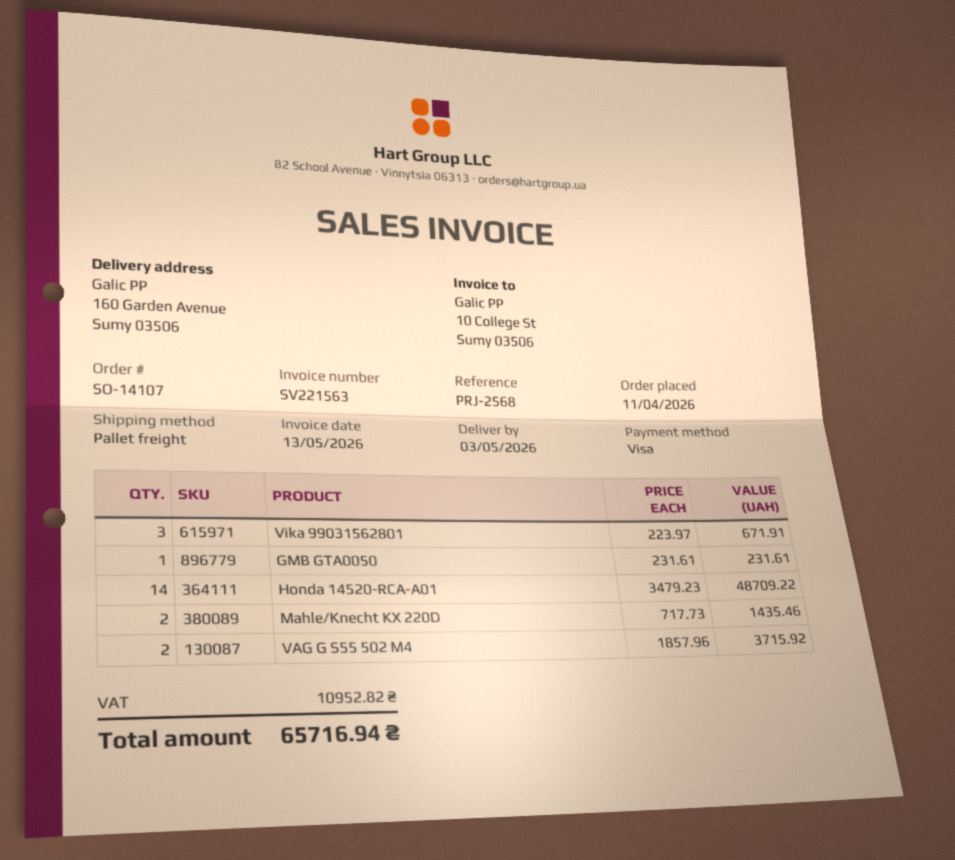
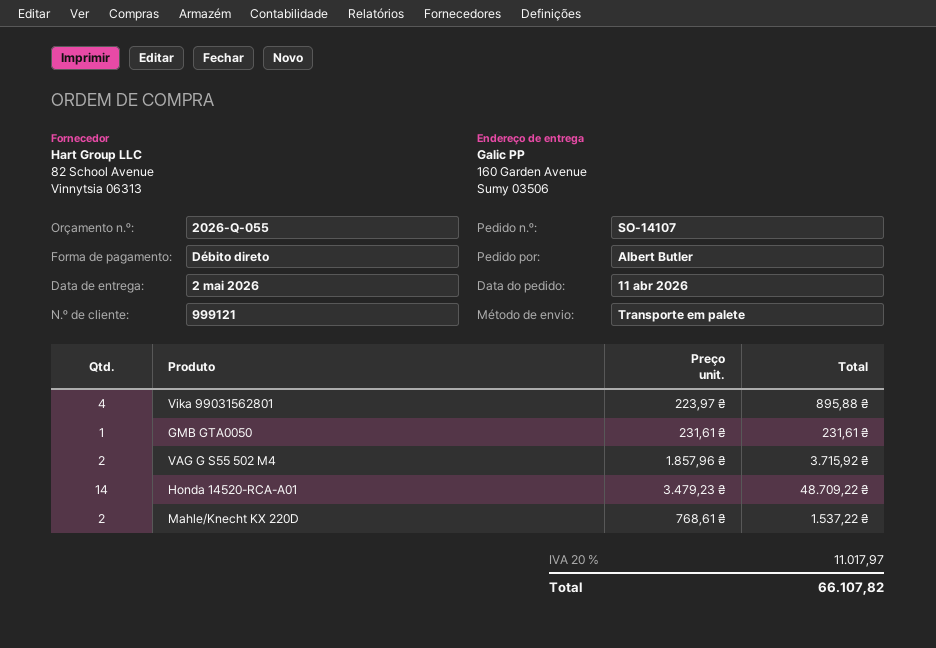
delivery date: 2026-05-03 -> 2026-05-02
payment method: Visa -> direct debit
Vika 99031562801: 3 x 223.97 = 671.91 -> 4 x 223.97 = 895.88
Mahle/Knecht KX 220D: 2 x 717.73 = 1435.46 -> 2 x 768.61 = 1537.22
tax: 10952.82 -> 11017.97
total: 65716.94 -> 66107.82

